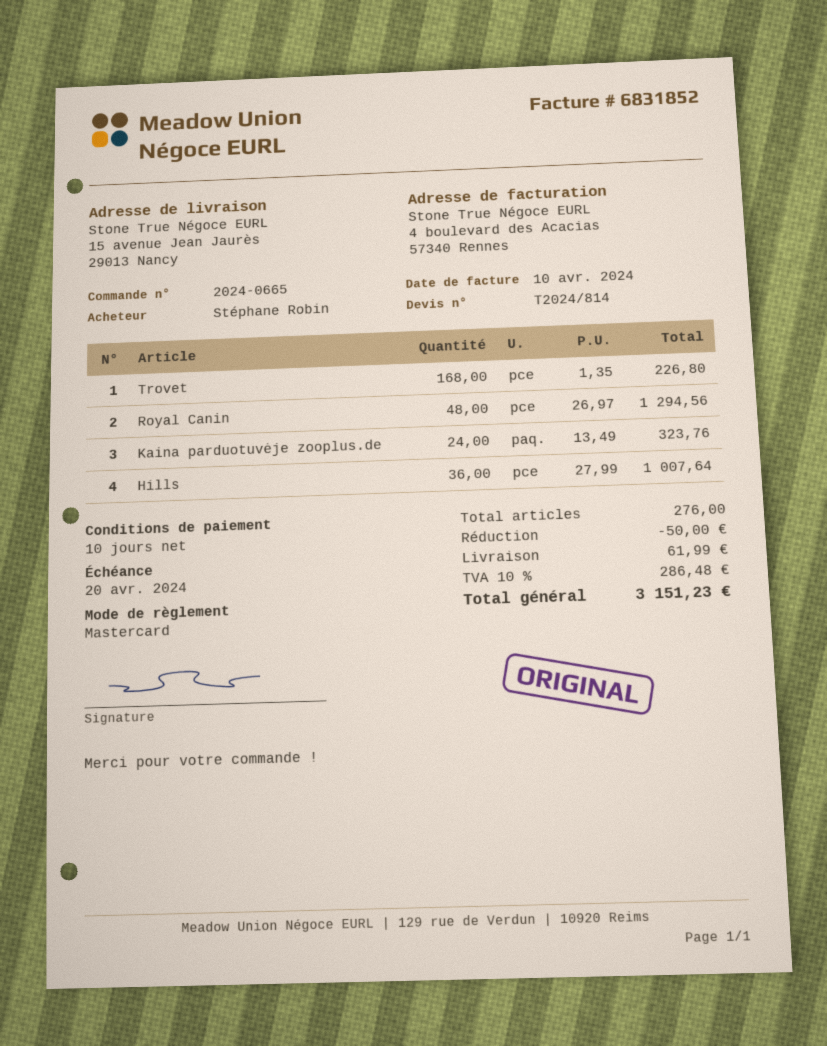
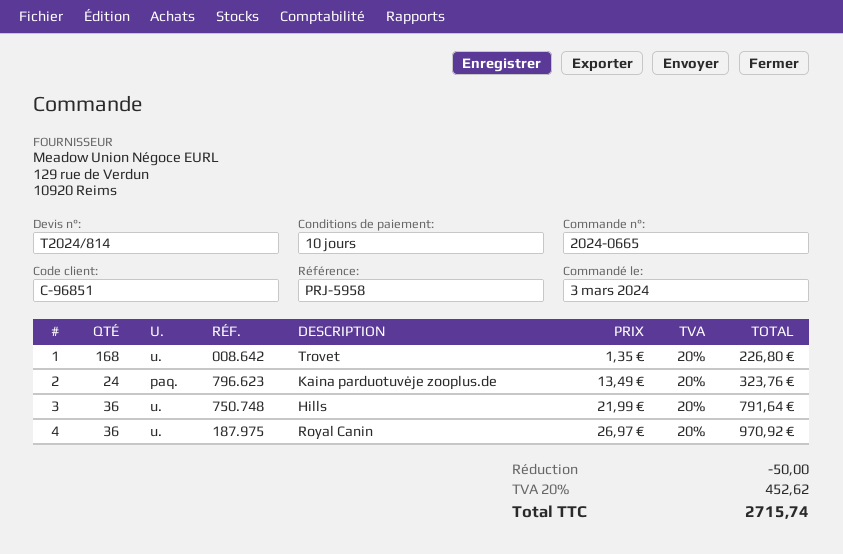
Royal Canin: 48 x 26.97 = 1294.56 -> 36 x 26.97 = 970.92
Hills: 36 x 27.99 = 1007.64 -> 36 x 21.99 = 791.64
shipping: 61.99 -> none
tax: 10% = 286.48 -> 20% = 452.62
total: 3151.23 -> 2715.74

